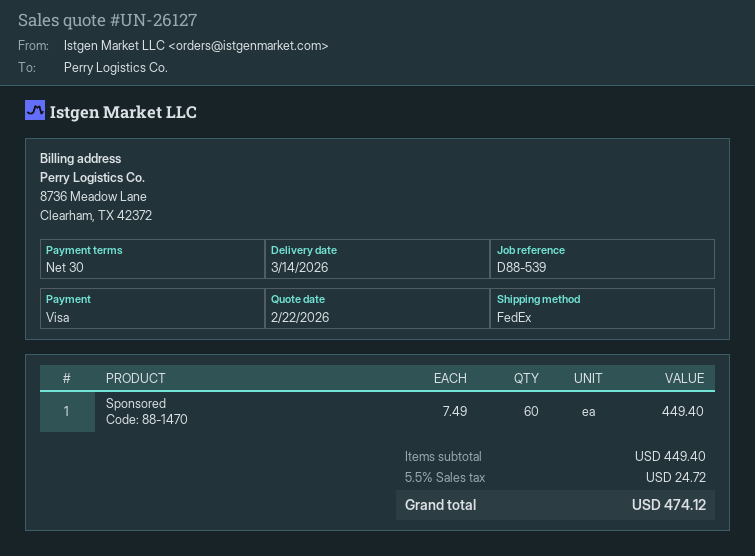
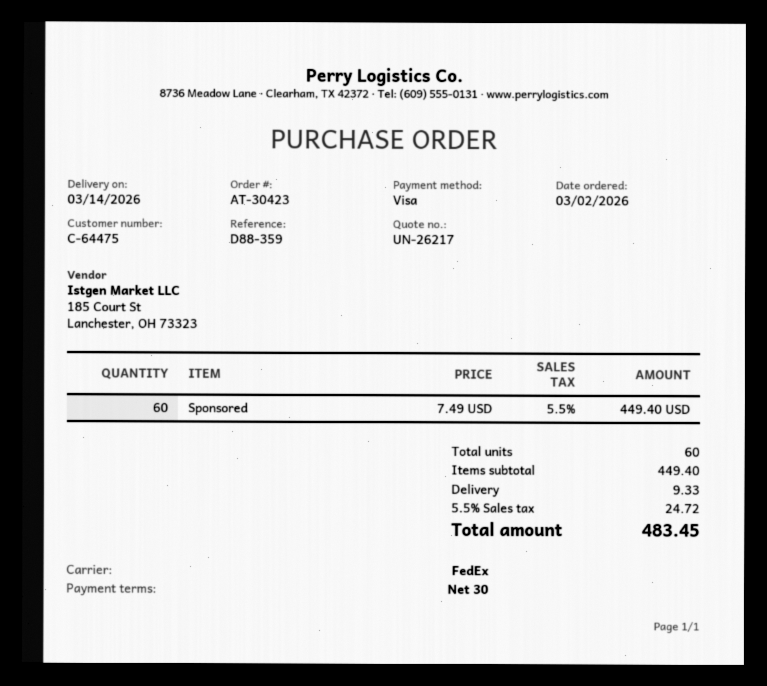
quote number: UN-26127 -> UN-26217
reference: D88-539 -> D88-359
shipping: none -> 9.33
total: 474.12 -> 483.45

